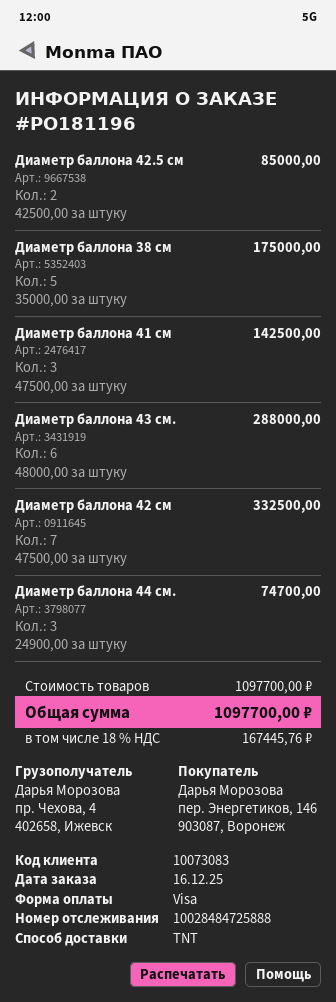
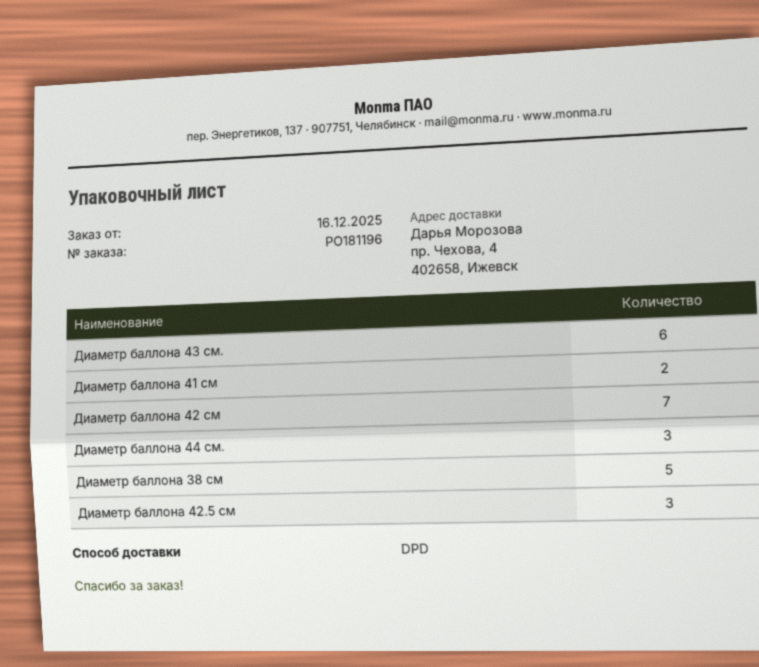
shipping method: TNT -> DPD
Диаметр баллона 42.5 см: 2 -> 3
Диаметр баллона 41 см: 3 -> 2

